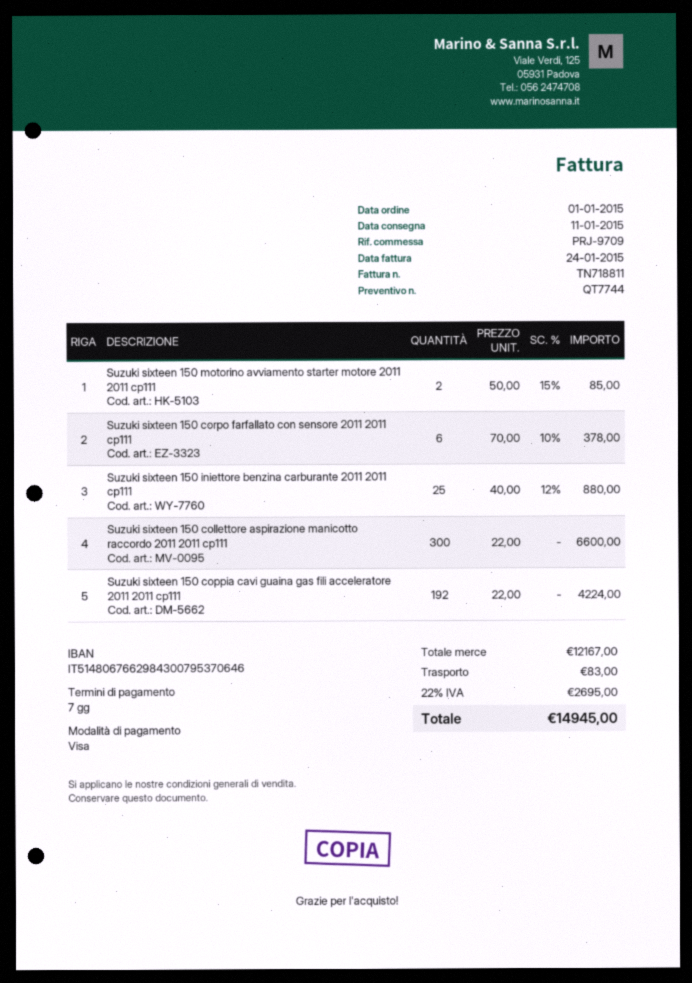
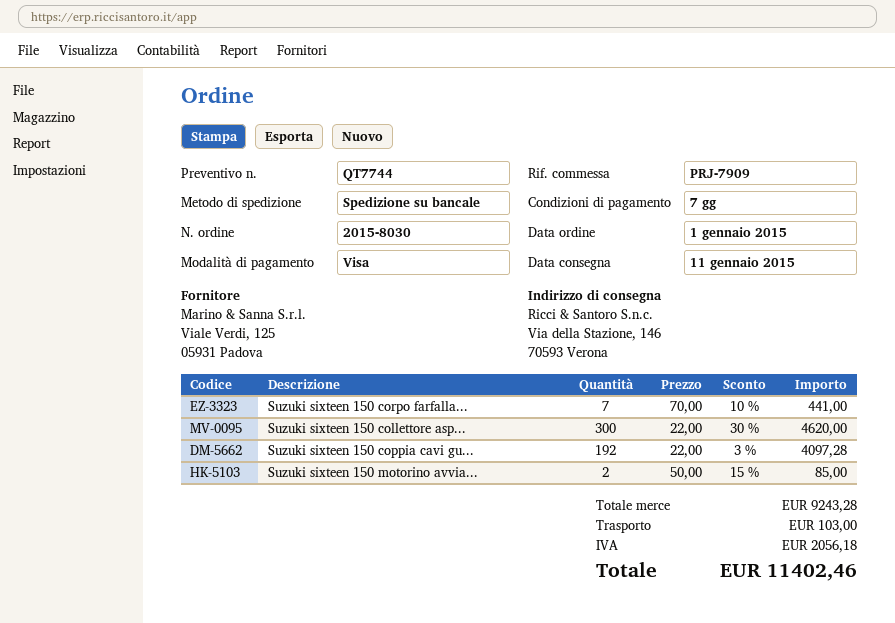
reference: PRJ-9709 -> PRJ-7909
Suzuki sixteen 150 corpo farfallato con sensore 2011 2011 cp111: 6 x 70.00 - 10% = 378.00 -> 7 x 70.00 - 10% = 441.00
Suzuki sixteen 150 iniettore benzina carburante 2011 2011 cp111: 25 x 40.00 - 12% = 880.00 -> none
Suzuki sixteen 150 collettore aspirazione manicotto raccordo 2011 2011 cp111: 300 x 22.00 = 6600.00 -> 300 x 22.00 - 30% = 4620.00
Suzuki sixteen 150 coppia cavi guaina gas fili acceleratore 2011 2011 cp111: 192 x 22.00 = 4224.00 -> 192 x 22.00 - 3% = 4097.28
subtotal: 12167.00 -> 9243.28
shipping: 83.00 -> 103.00
tax: 2695.00 -> 2056.18
total: 14945.00 -> 11402.46

